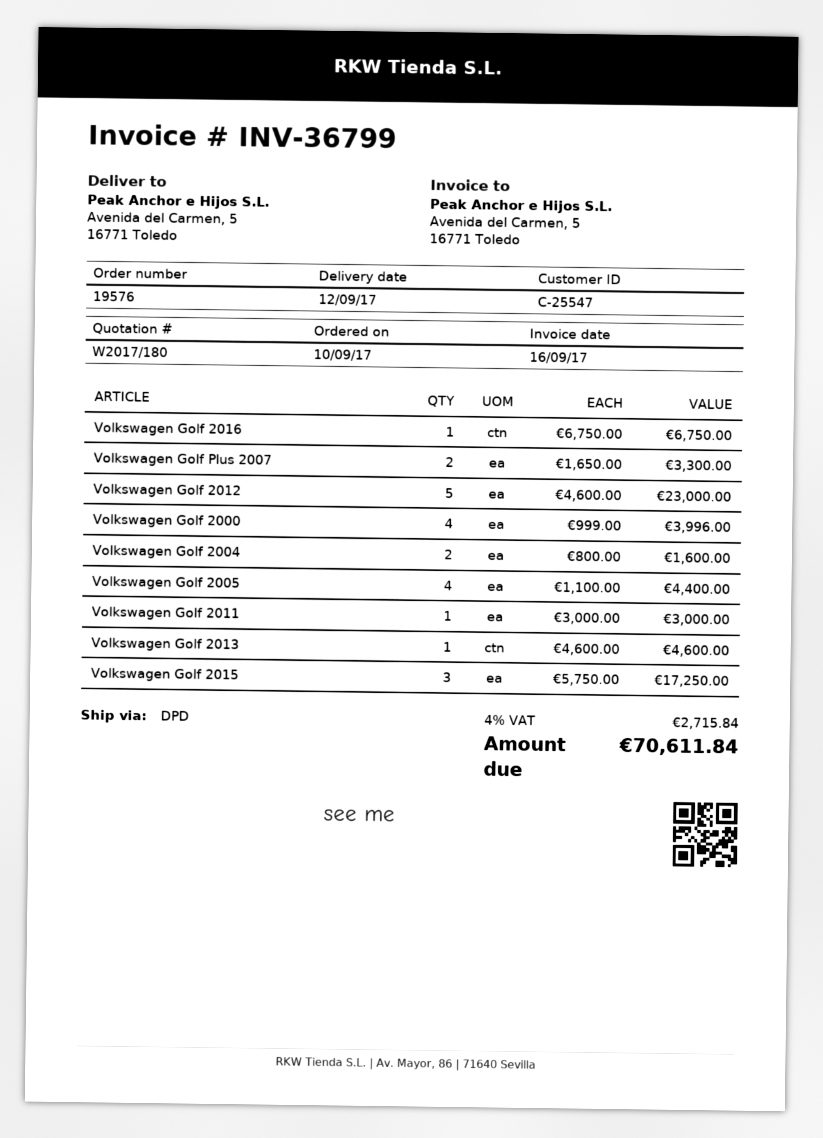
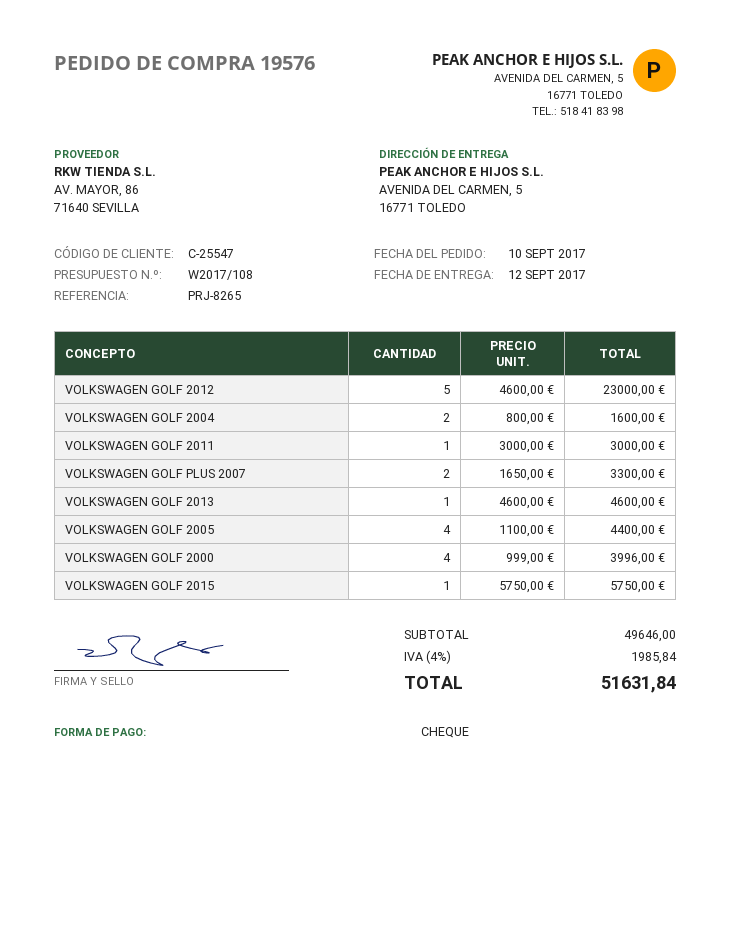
quote number: W2017/180 -> W2017/108
Volkswagen Golf 2016: 1 x 6750.00 = 6750.00 -> none
Volkswagen Golf 2015: 3 x 5750.00 = 17250.00 -> 1 x 5750.00 = 5750.00
tax: 4% = 2715.84 -> 4% = 1985.84
total: 70611.84 -> 51631.84

